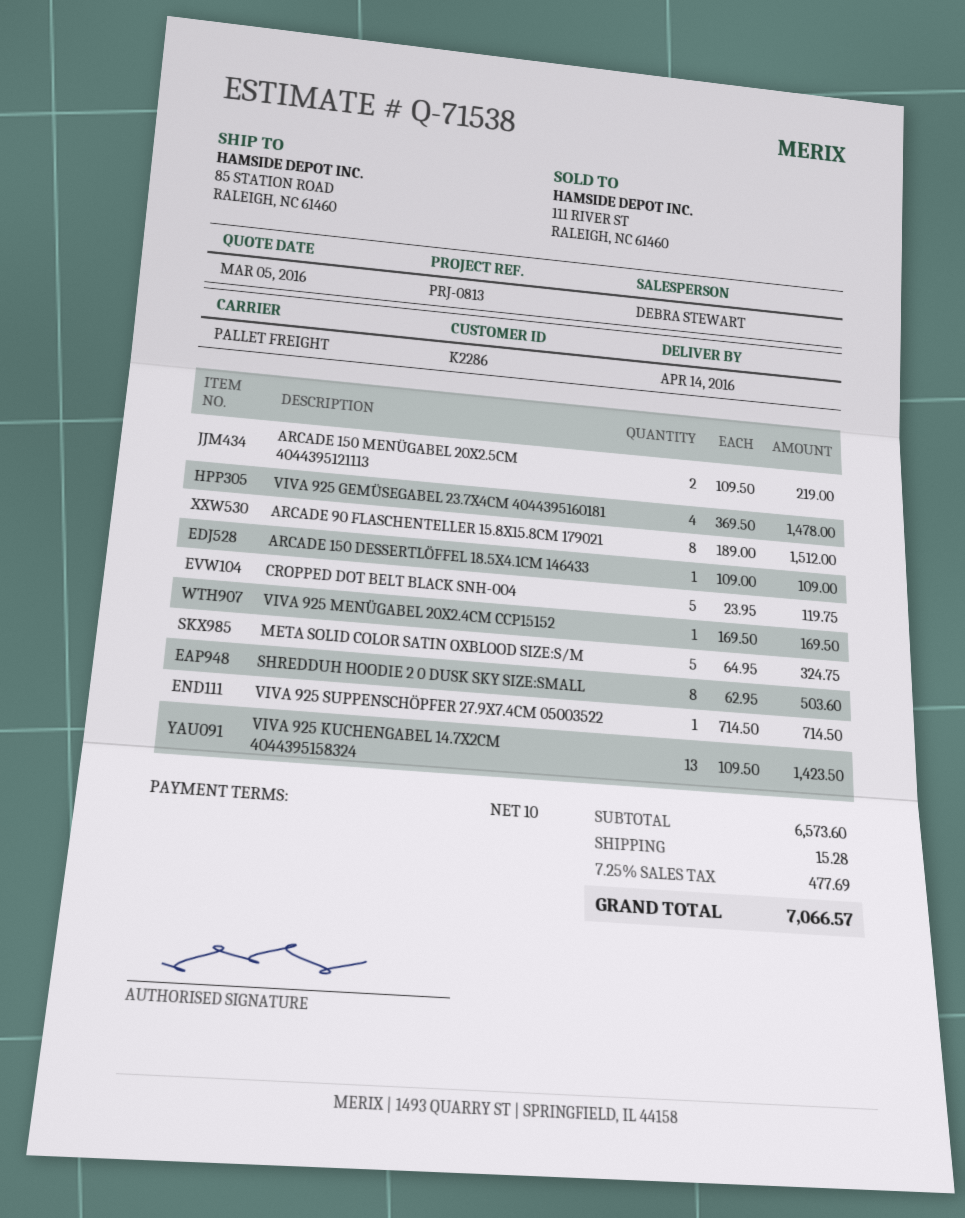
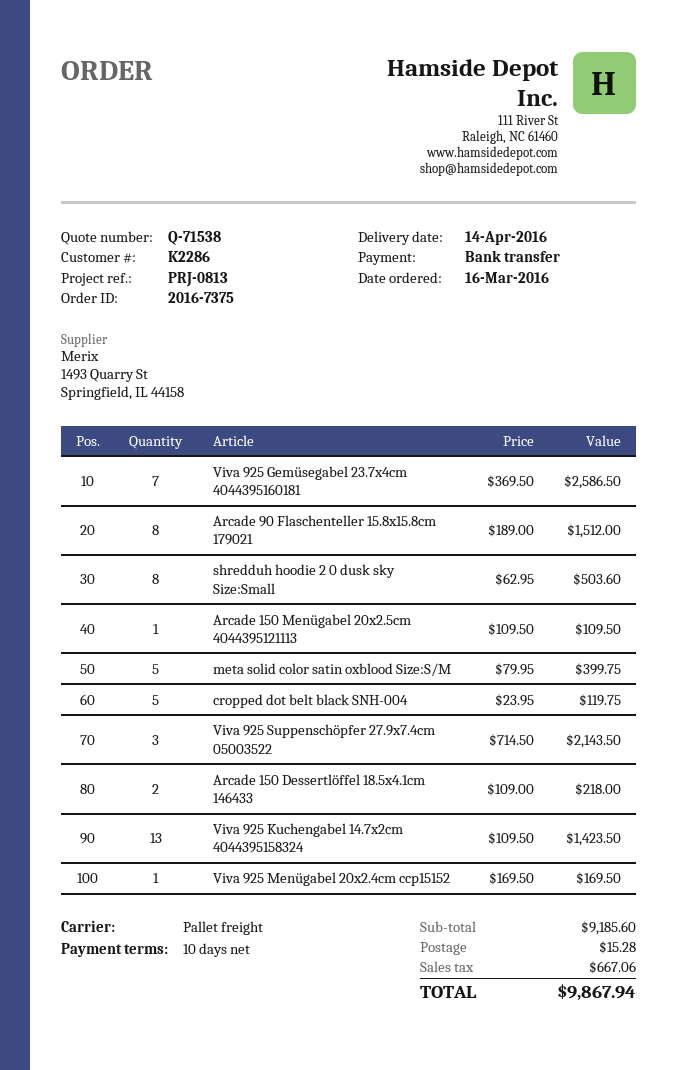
ARCADE 150 MENÜGABEL 20X2.5CM 4044395121113: 2 x 109.50 = 219.00 -> 1 x 109.50 = 109.50
VIVA 925 GEMÜSEGABEL 23.7X4CM 4044395160181: 4 x 369.50 = 1478.00 -> 7 x 369.50 = 2586.50
ARCADE 150 DESSERTLÖFFEL 18.5X4.1CM 146433: 1 x 109.00 = 109.00 -> 2 x 109.00 = 218.00
META SOLID COLOR SATIN OXBLOOD SIZE:S/M: 5 x 64.95 = 324.75 -> 5 x 79.95 = 399.75
VIVA 925 SUPPENSCHÖPFER 27.9X7.4CM 05003522: 1 x 714.50 = 714.50 -> 3 x 714.50 = 2143.50
subtotal: 6573.60 -> 9185.60
tax: 477.69 -> 667.06
total: 7066.57 -> 9867.94

